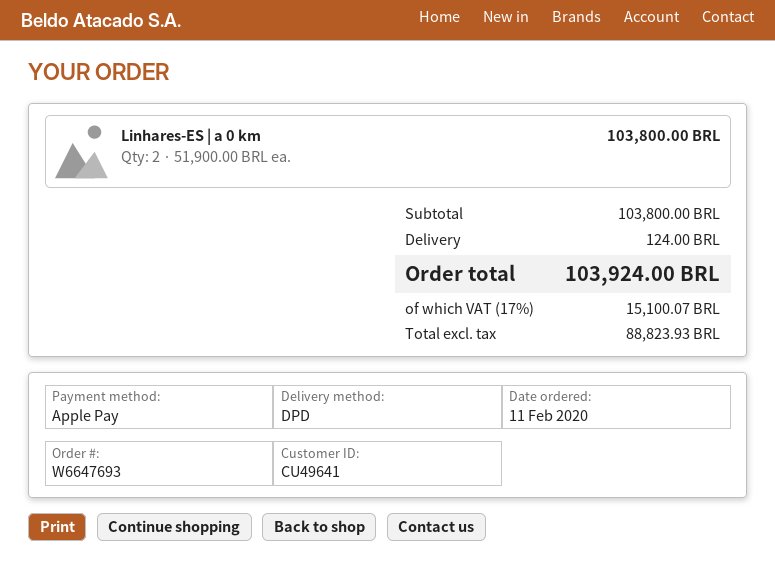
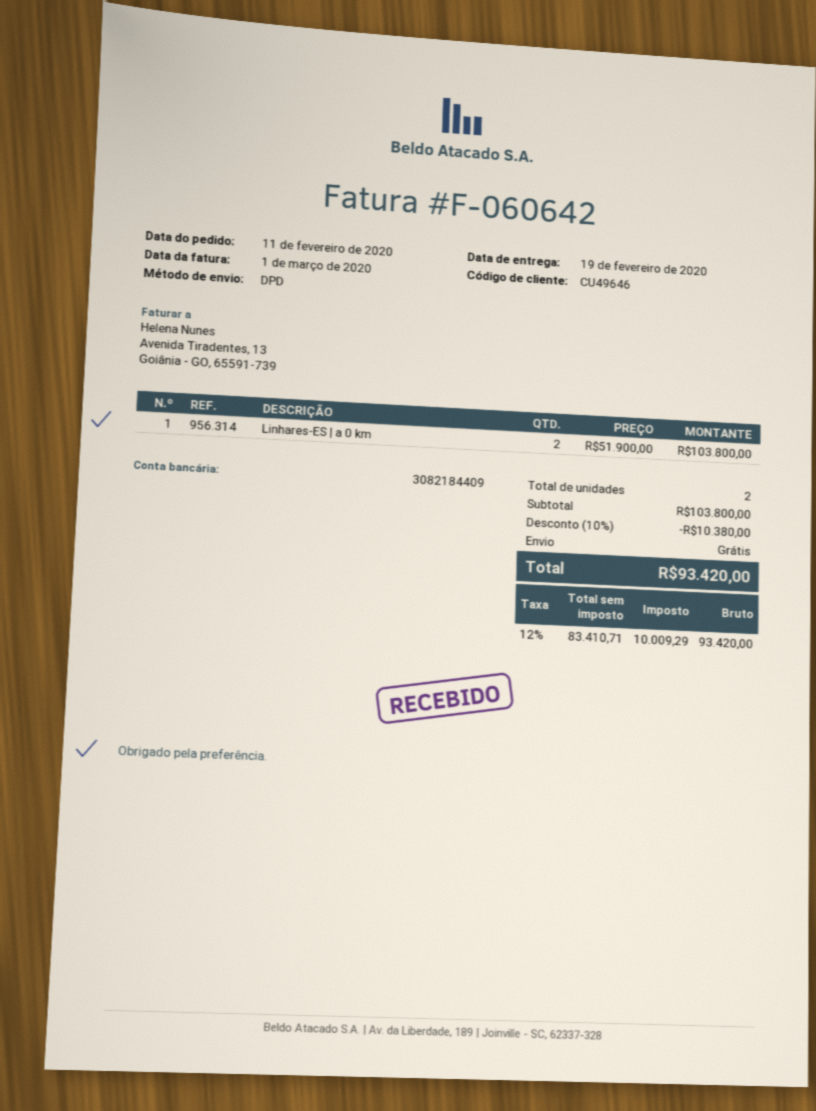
customer number: CU49641 -> CU49646
discount: none -> 10% = 10380.00
shipping: 124.00 -> 0.00
net: 88823.93 -> 83410.71
tax: 17% = 15100.07 -> 12% = 10009.29
total: 103924.00 -> 93420.00

